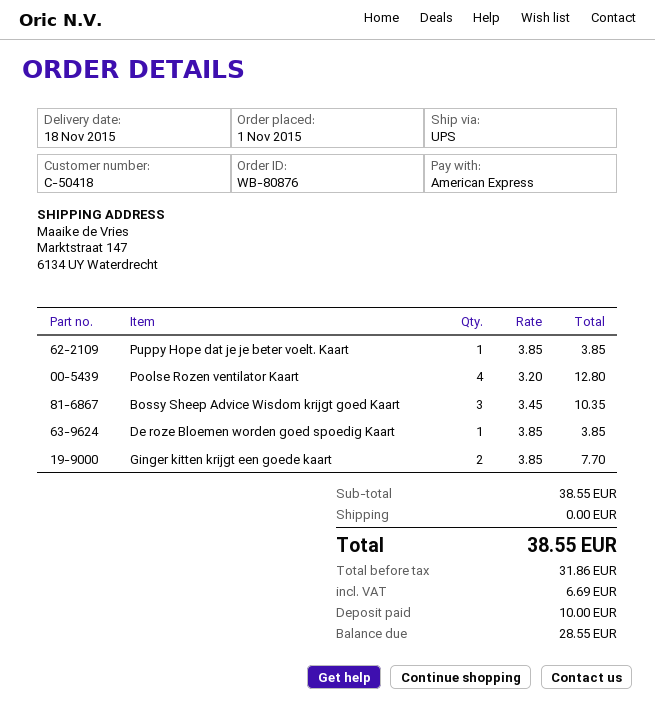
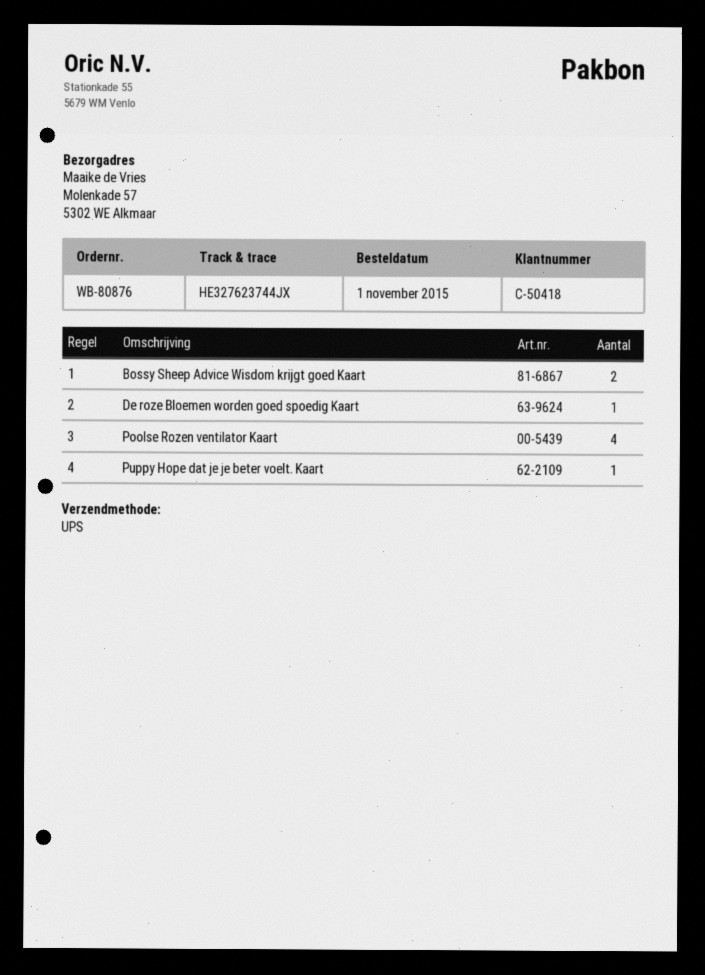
ship to: Marktstraat 147, 6134 UY Waterdrecht -> Molenkade 57, 5302 WE Alkmaar
Bossy Sheep Advice Wisdom krijgt goed Kaart: 3 -> 2
Ginger kitten krijgt een goede kaart: 2 -> none

